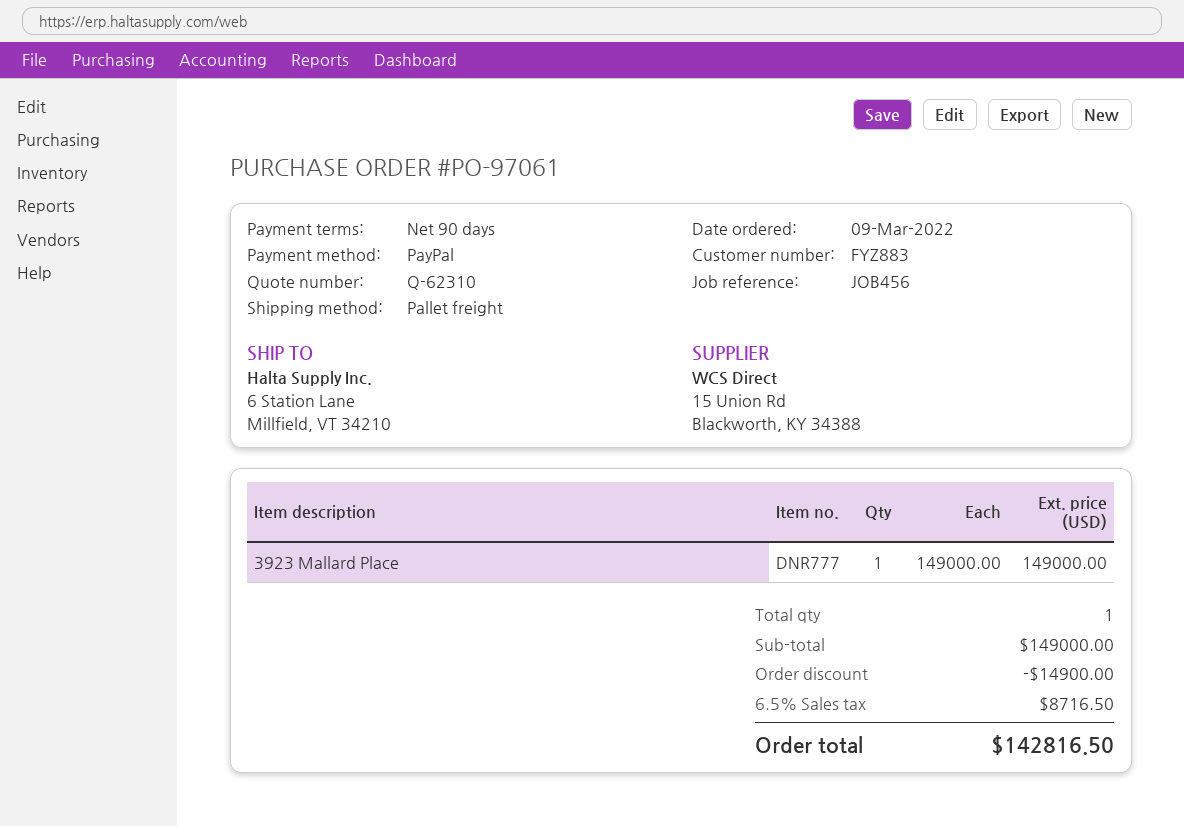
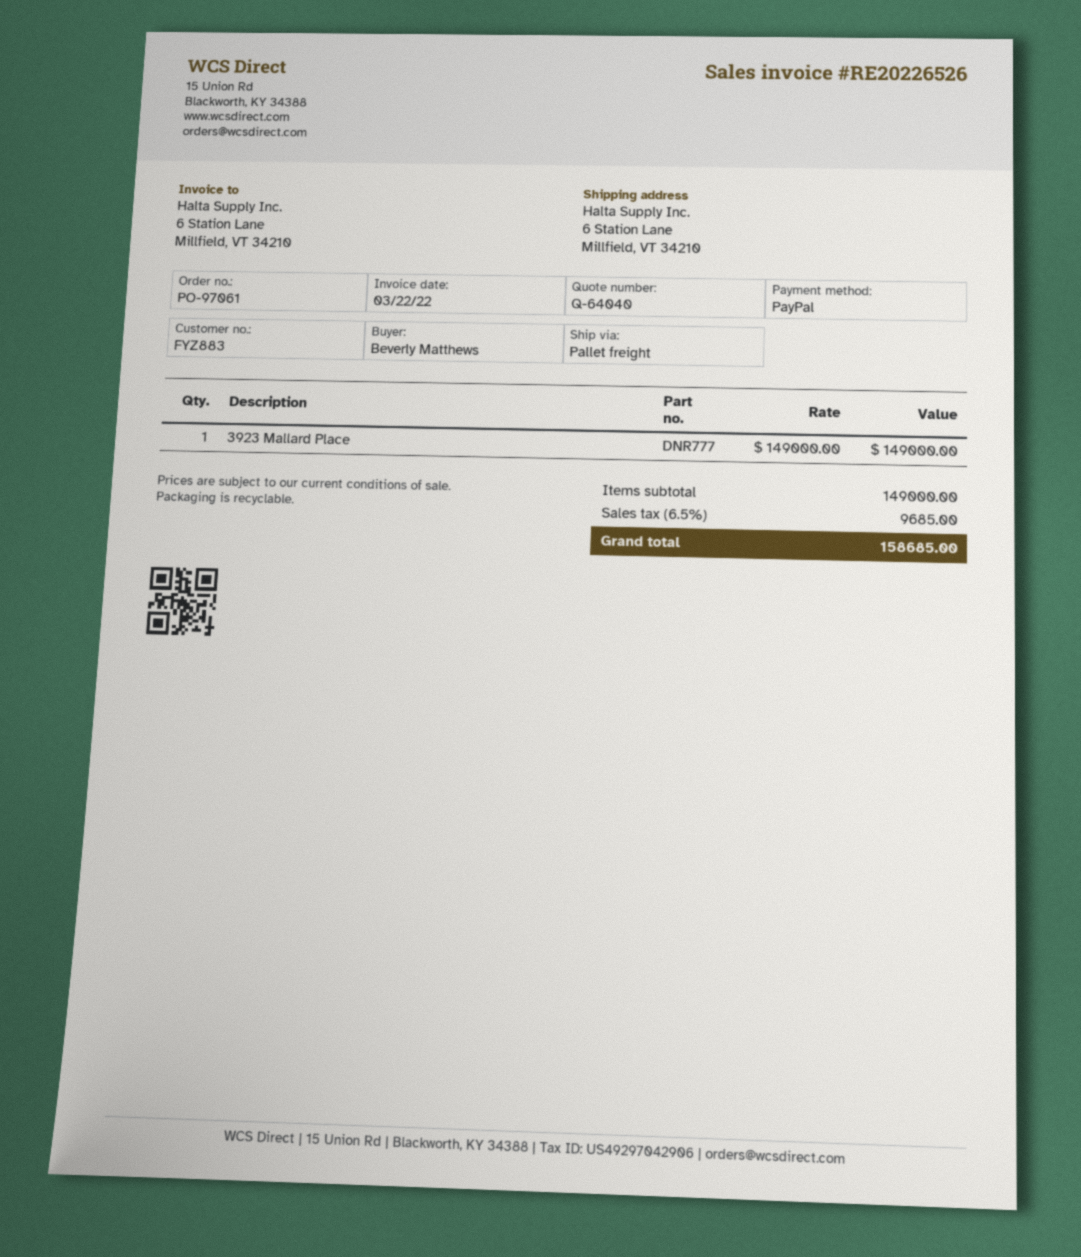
quote number: Q-62310 -> Q-64040
discount: 14900.00 -> none
tax: 6.5% = 8716.50 -> 6.5% = 9685.00
total: 142816.50 -> 158685.00

